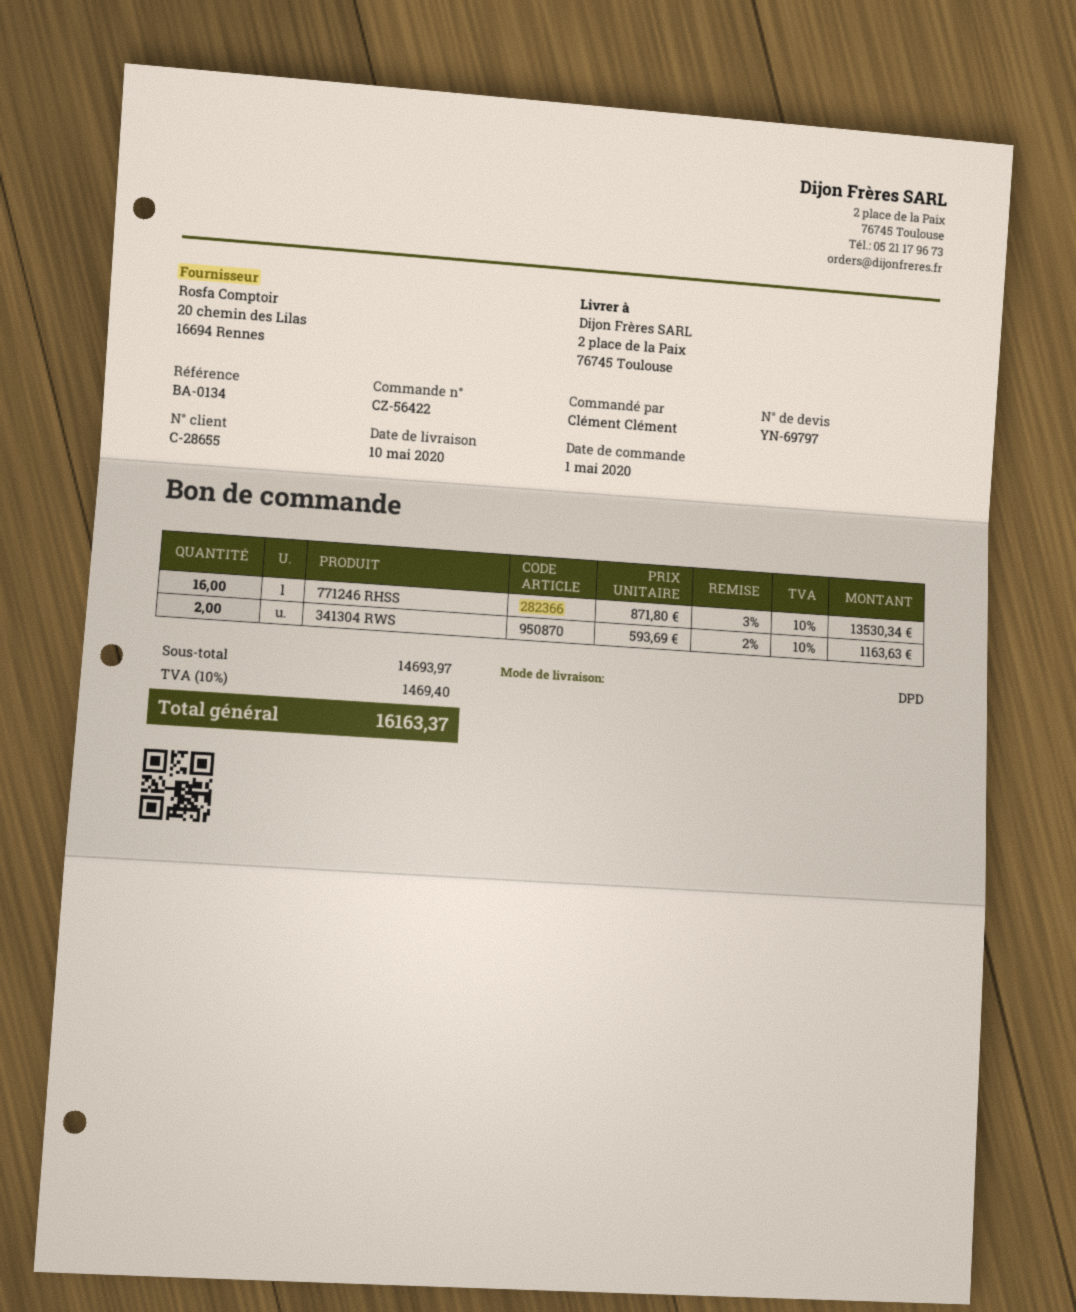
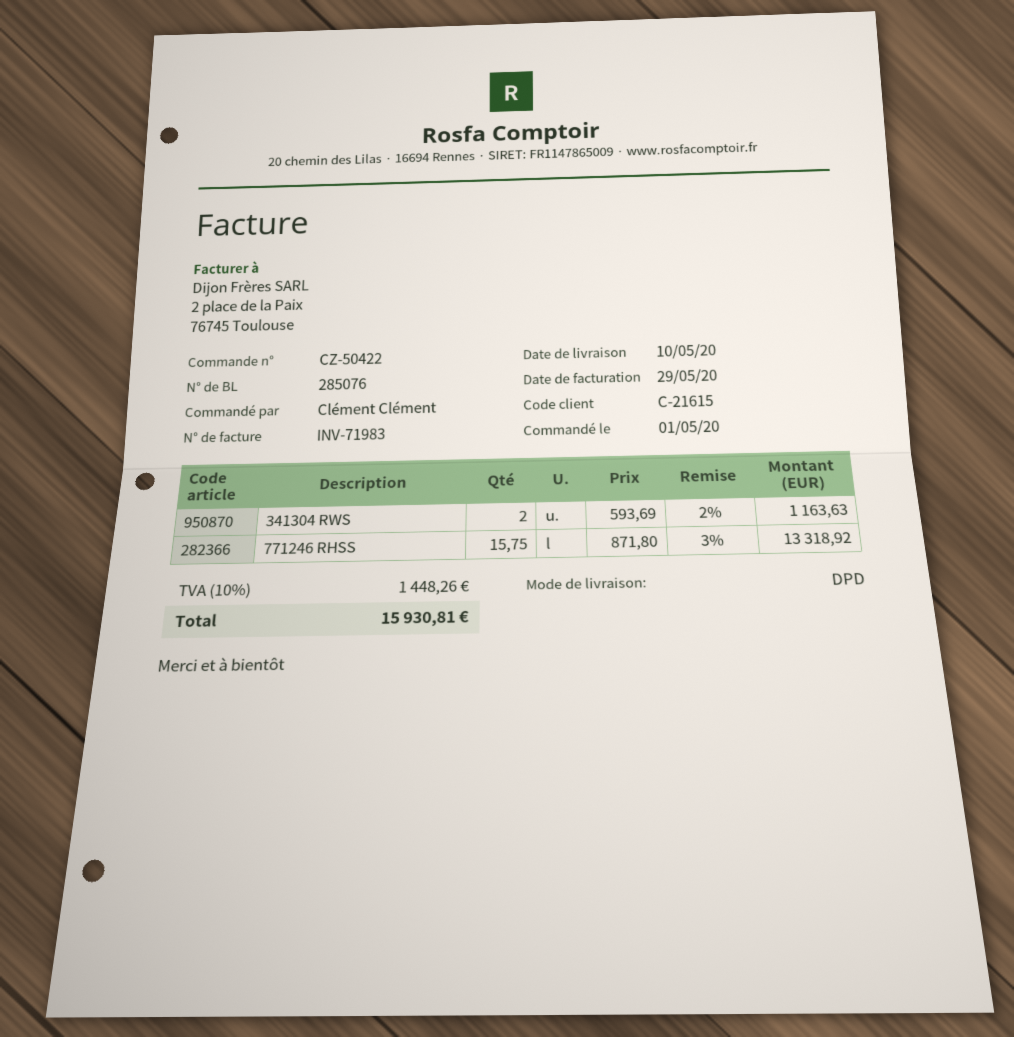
order number: CZ-56422 -> CZ-50422
customer number: C-28655 -> C-21615
771246 RHSS: 16 x 871.80 - 3% = 13530.34 -> 15.75 x 871.80 - 3% = 13318.92
tax: 10% = 1469.40 -> 10% = 1448.26
total: 16163.37 -> 15930.81

